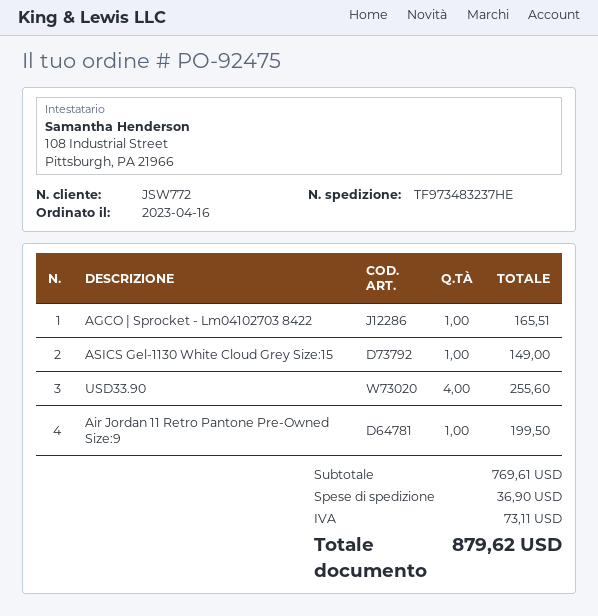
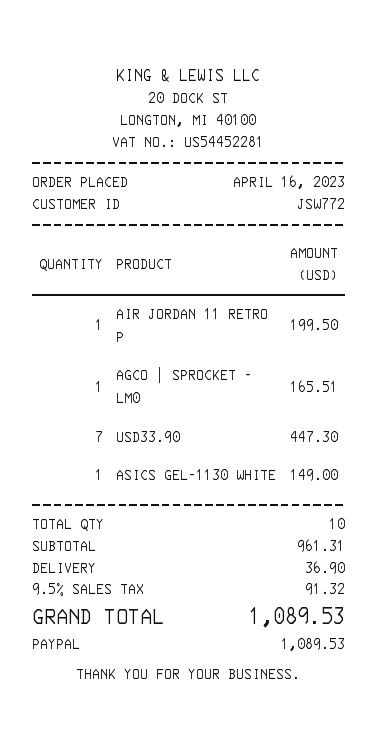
USD33.90: 4 for 255.60 -> 7 for 447.30
subtotal: 769.61 -> 961.31
tax: 73.11 -> 91.32
total: 879.62 -> 1089.53

